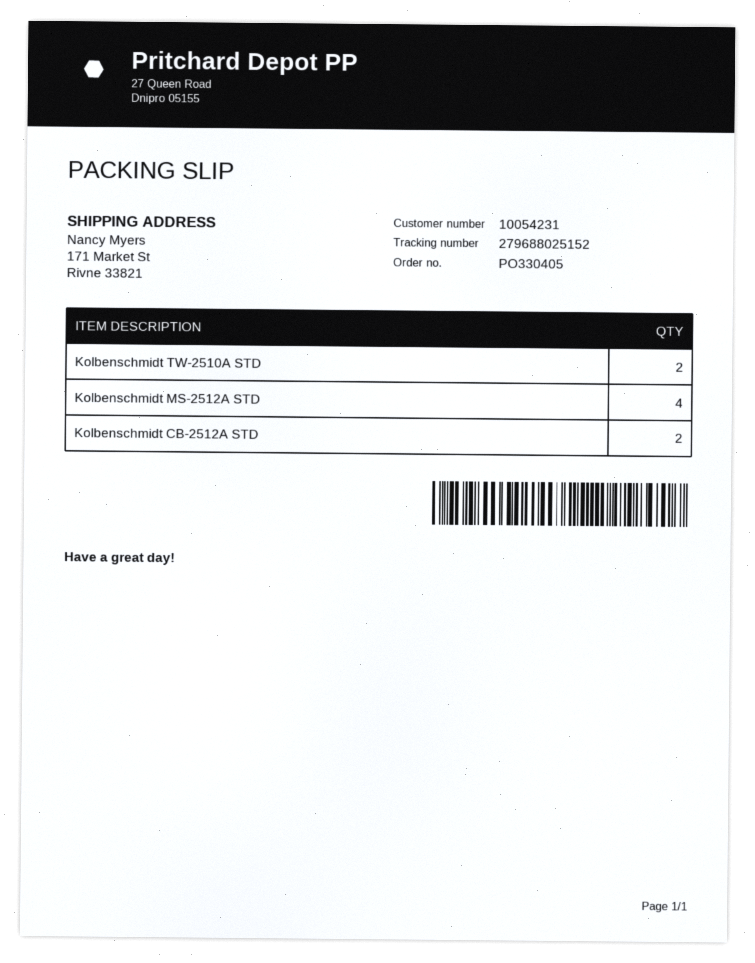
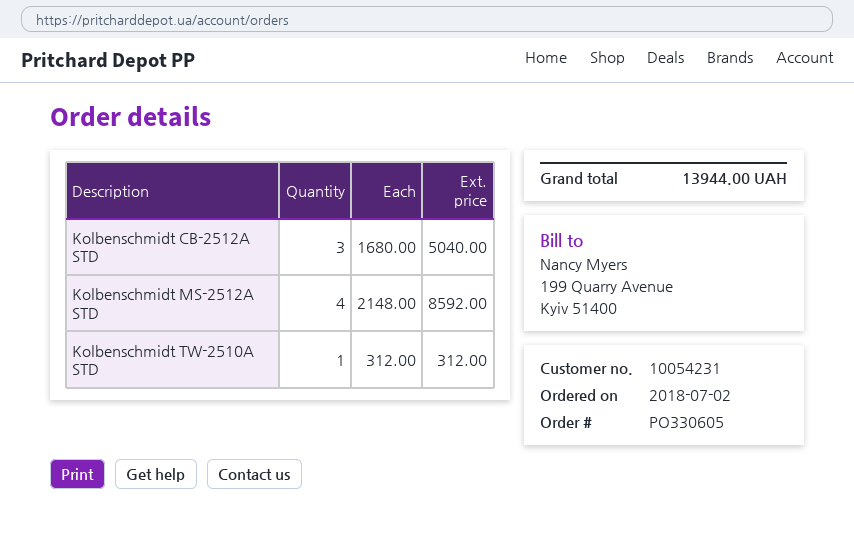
order number: PO330405 -> PO330605
Kolbenschmidt TW-2510A STD: 2 -> 1
Kolbenschmidt CB-2512A STD: 2 -> 3

